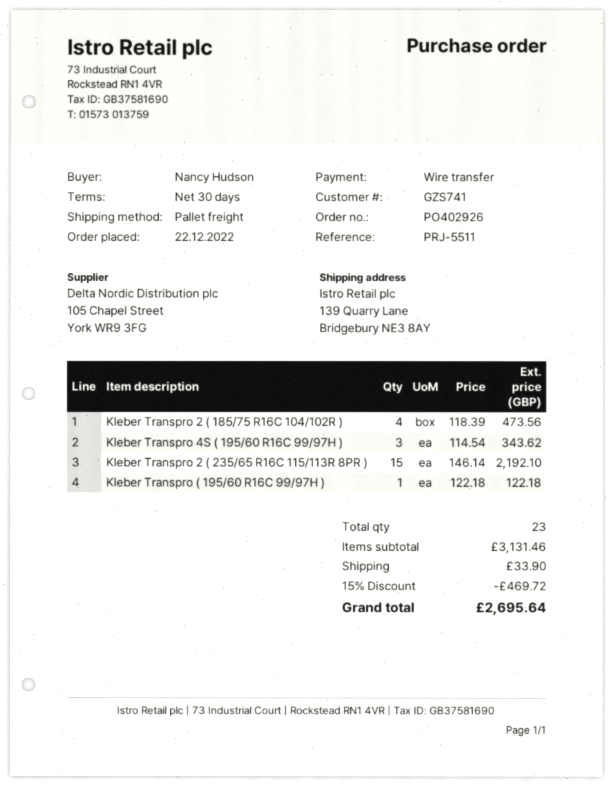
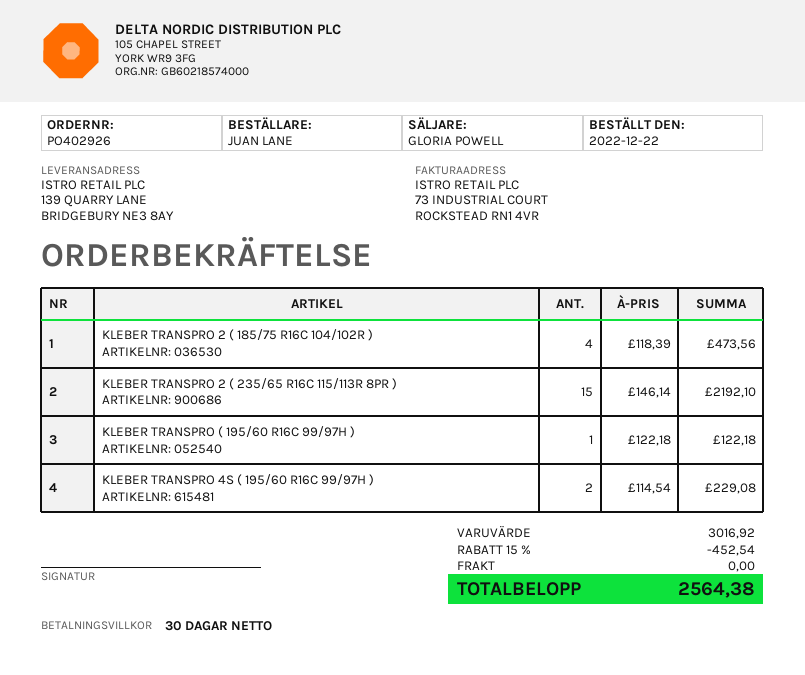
ordered by: Nancy Hudson -> JUAN LANE
Kleber Transpro 4S ( 195/60 R16C 99/97H ): 3 x 114.54 = 343.62 -> 2 x 114.54 = 229.08
subtotal: 3131.46 -> 3016.92
discount: 15% = 469.72 -> 15% = 452.54
shipping: 33.90 -> 0.00
total: 2695.64 -> 2564.38

